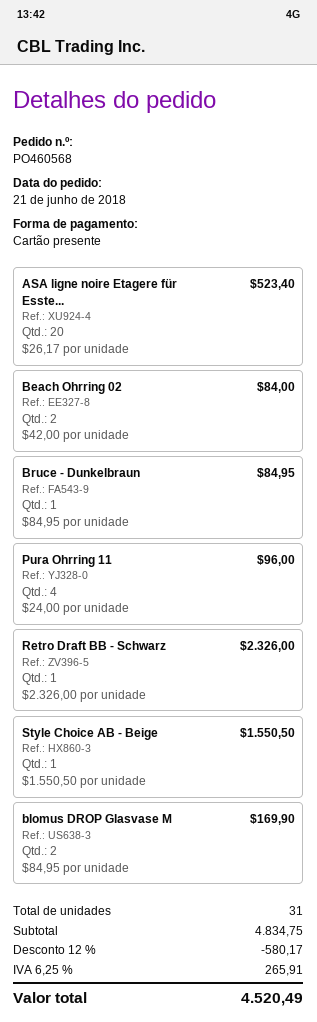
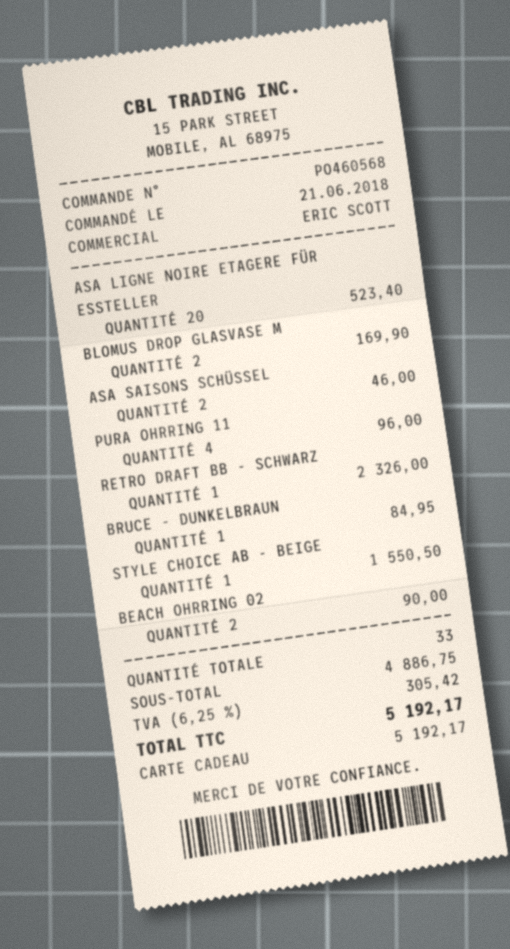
Beach Ohrring 02: 2 for 84.00 -> 2 for 90.00
ASA SAISONS SCHÜSSEL: none -> 2 for 46.00
total quantity: 31 -> 33
subtotal: 4834.75 -> 4886.75
discount: 12% = 580.17 -> none
tax: 6.25% = 265.91 -> 6.25% = 305.42
total: 4520.49 -> 5192.17

